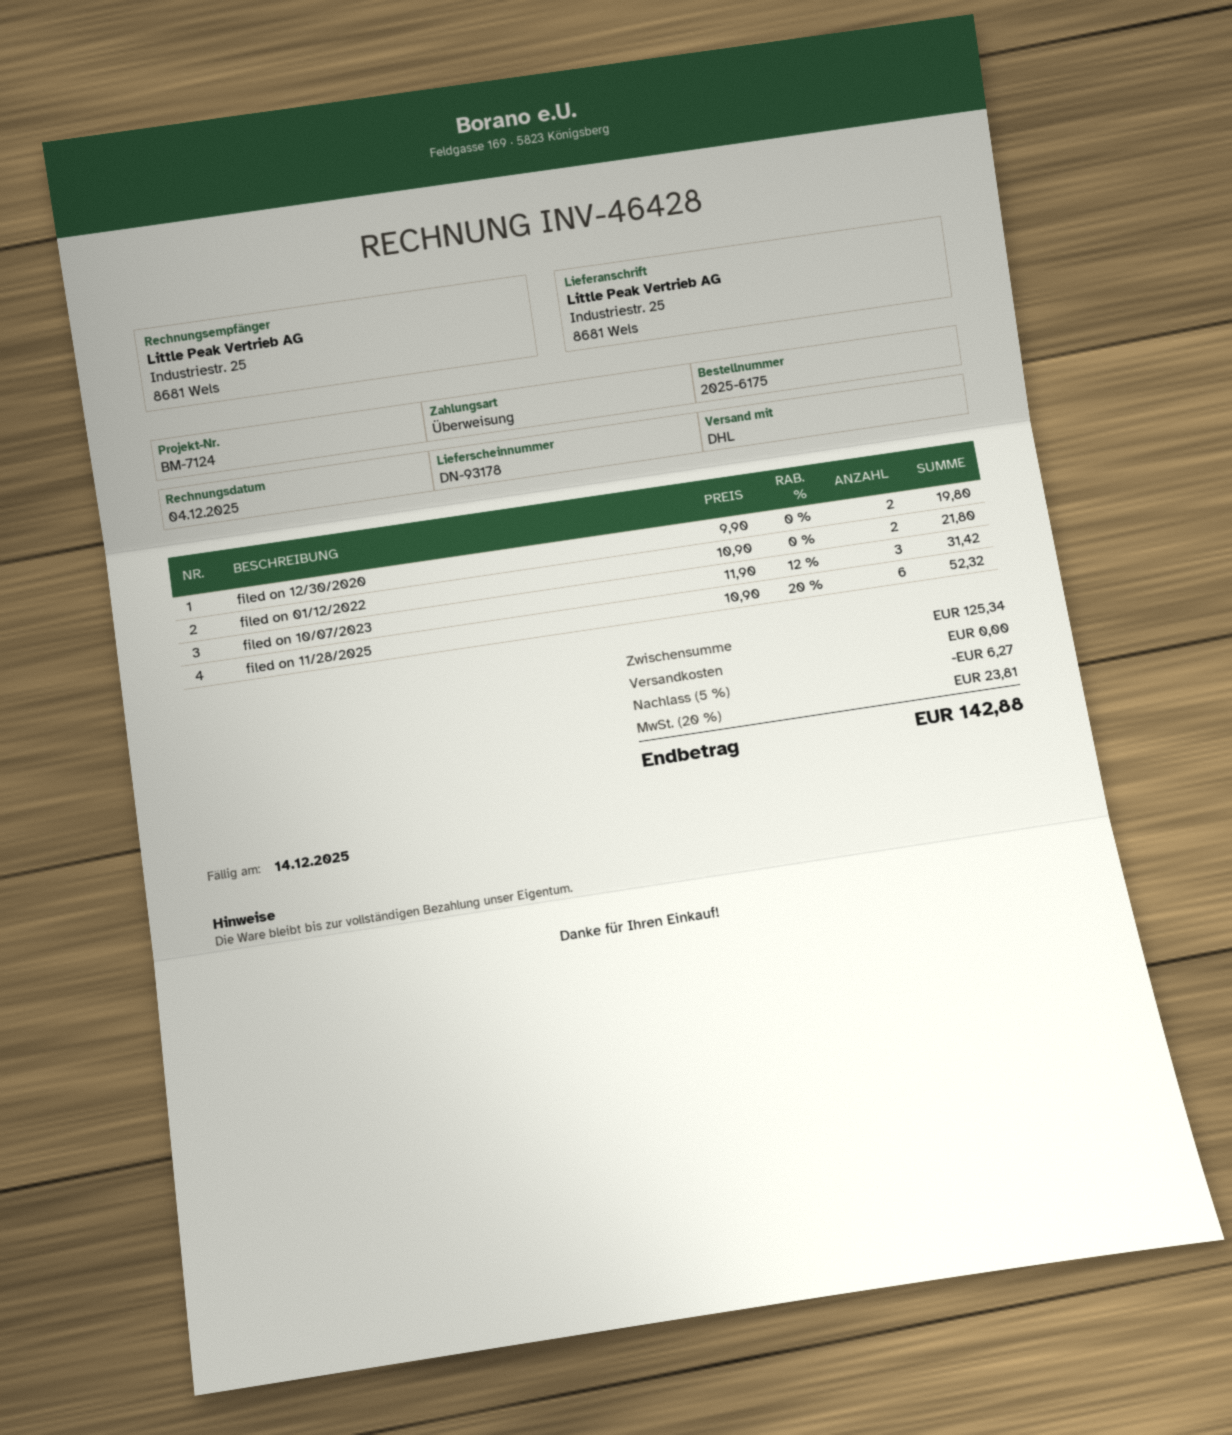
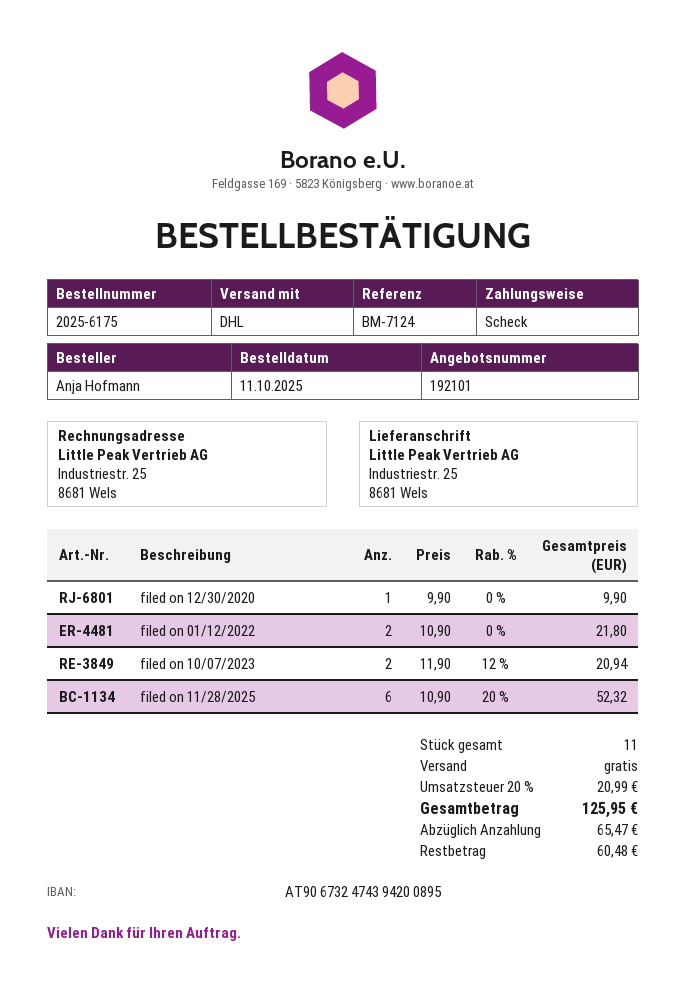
payment method: bank transfer -> cheque
filed on 12/30/2020: 2 x 9.90 = 19.80 -> 1 x 9.90 = 9.90
filed on 10/07/2023: 3 x 11.90 - 12% = 31.42 -> 2 x 11.90 - 12% = 20.94
discount: 5% = 6.27 -> none
tax: 20% = 23.81 -> 20% = 20.99
total: 142.88 -> 125.95

